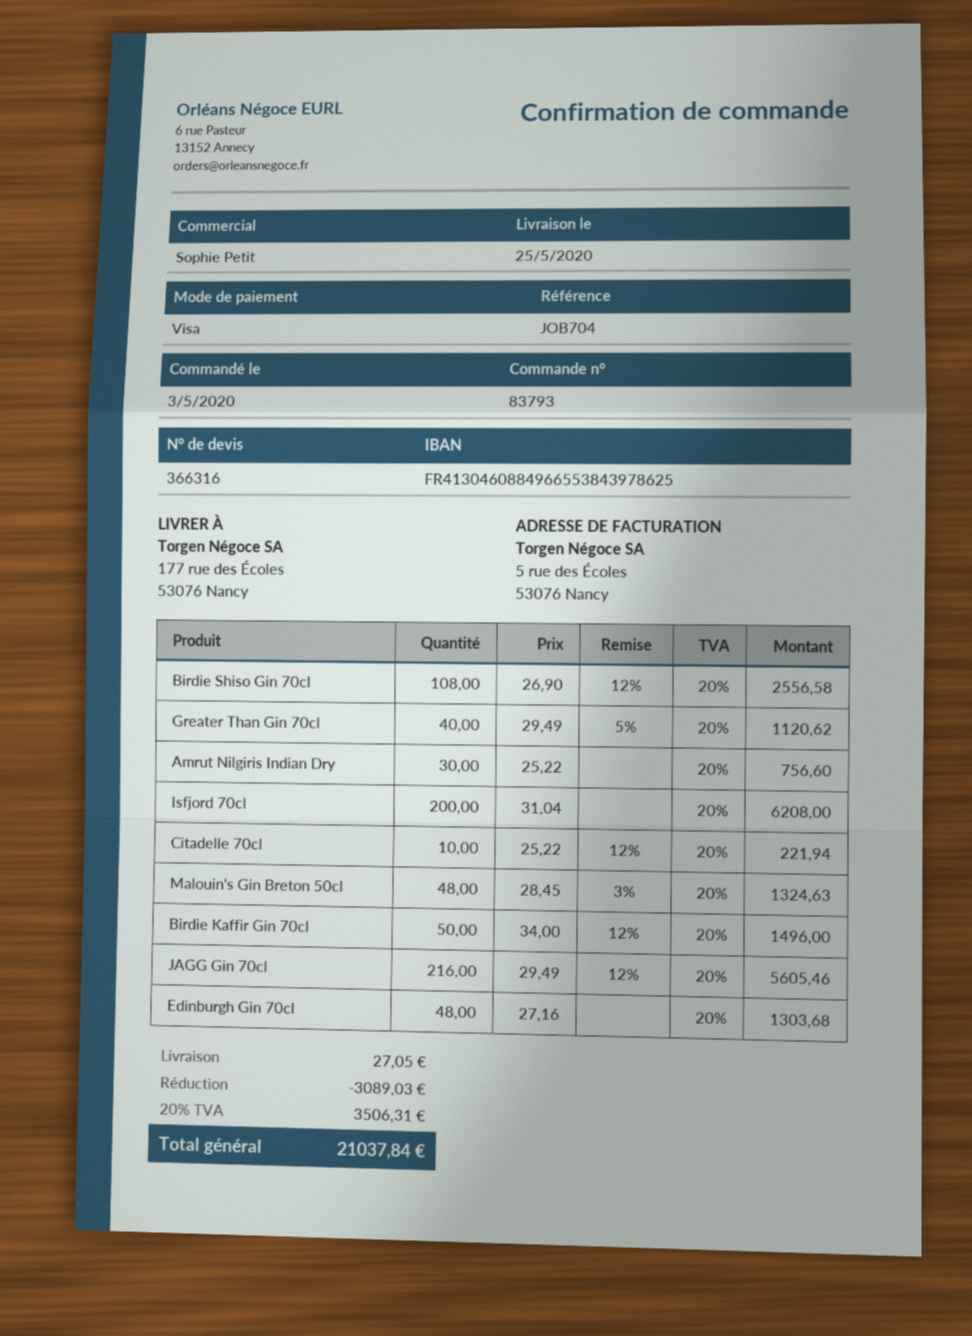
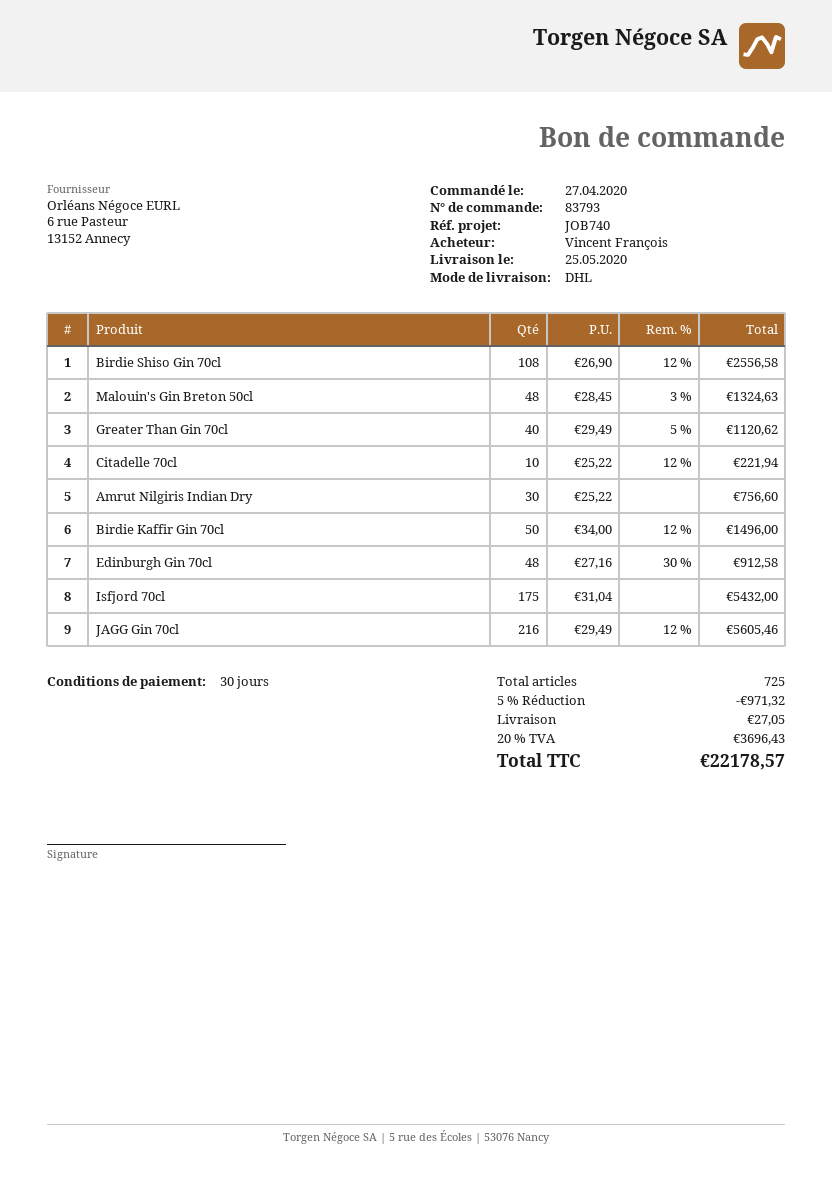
order date: 2020-05-03 -> 2020-04-27
reference: JOB704 -> JOB740
Isfjord 70cl: 200 x 31.04 = 6208.00 -> 175 x 31.04 = 5432.00
Edinburgh Gin 70cl: 48 x 27.16 = 1303.68 -> 48 x 27.16 - 30% = 912.58
discount: 3089.03 -> 971.32
tax: 20% = 3506.31 -> 20% = 3696.43
total: 21037.84 -> 22178.57

